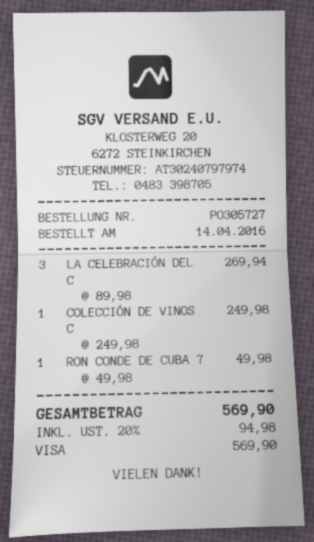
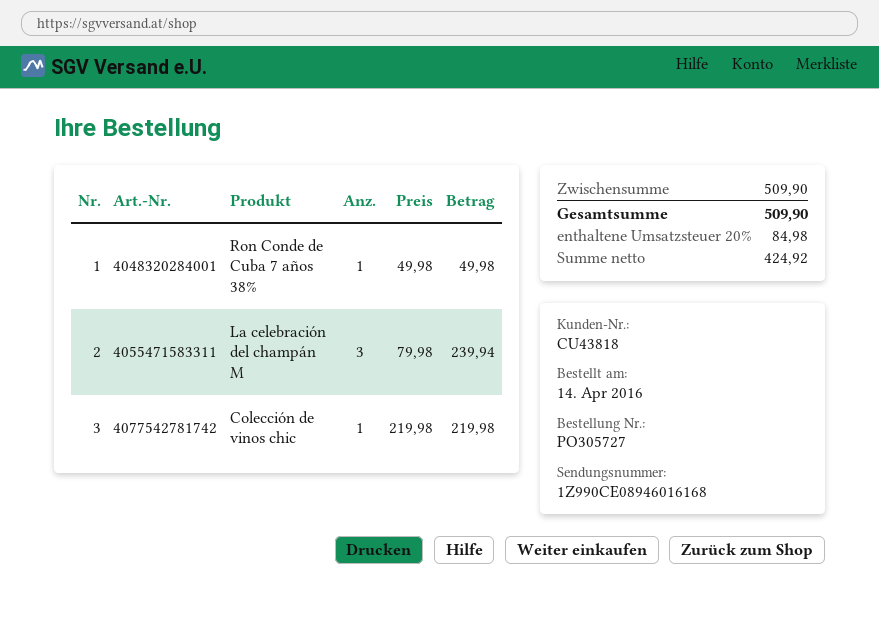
LA CELEBRACIÓN DEL C: 3 x 89.98 = 269.94 -> 3 x 79.98 = 239.94
COLECCIÓN DE VINOS C: 1 x 249.98 = 249.98 -> 1 x 219.98 = 219.98
tax: 20% = 94.98 -> 20% = 84.98
total: 569.90 -> 509.90

